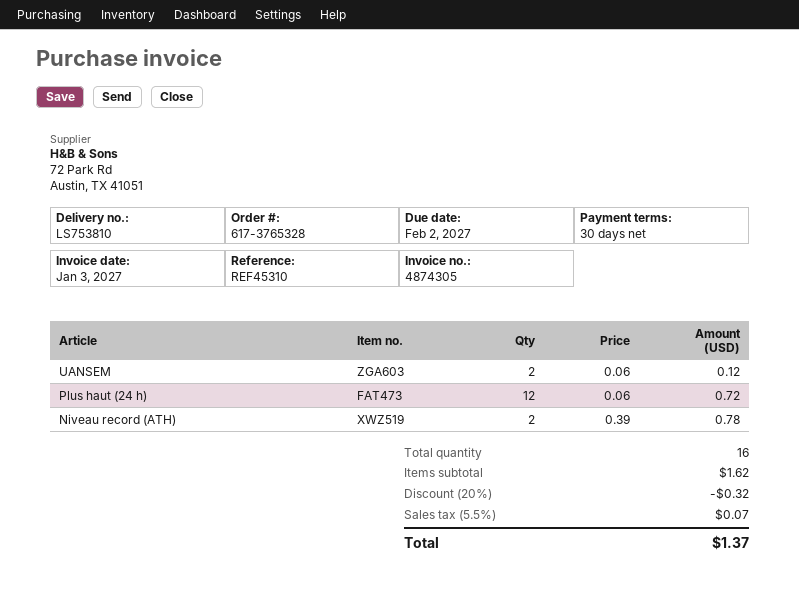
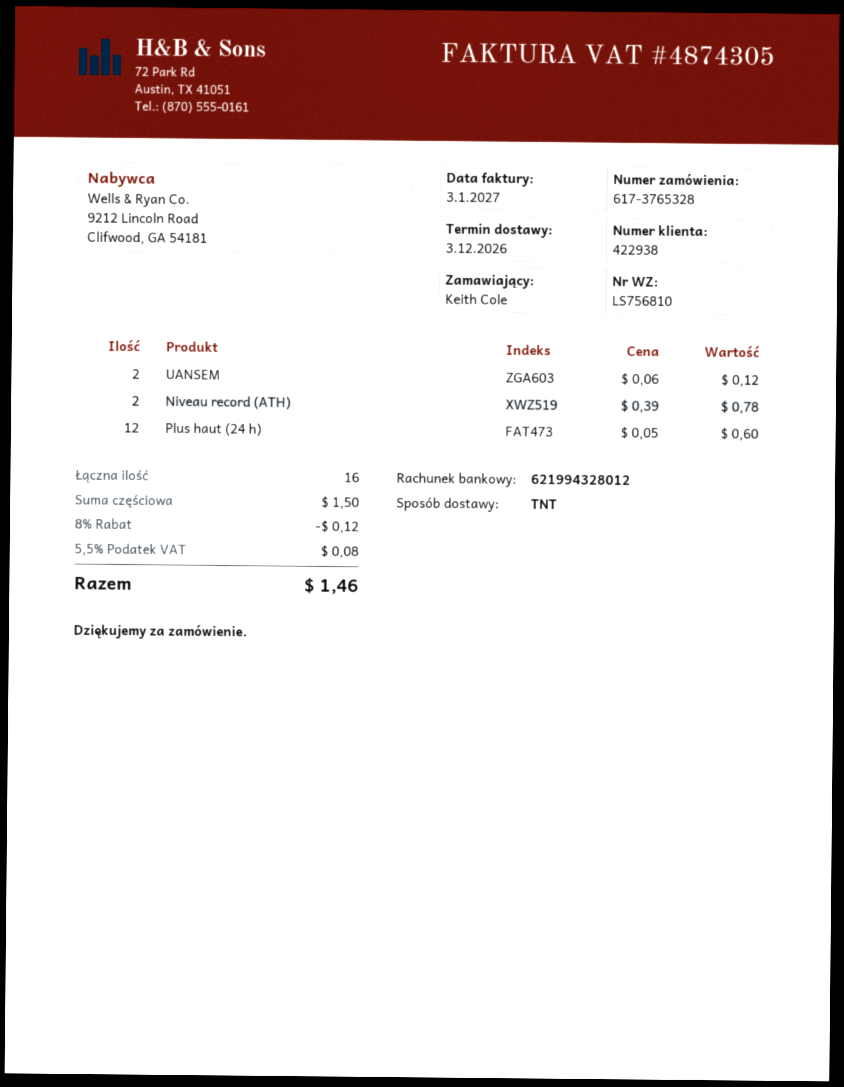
delivery note number: LS753810 -> LS756810
Plus haut (24 h): 12 x 0.06 = 0.72 -> 12 x 0.05 = 0.60
subtotal: 1.62 -> 1.50
discount: 20% = 0.32 -> 8% = 0.12
tax: 5.5% = 0.07 -> 5.5% = 0.08
total: 1.37 -> 1.46

